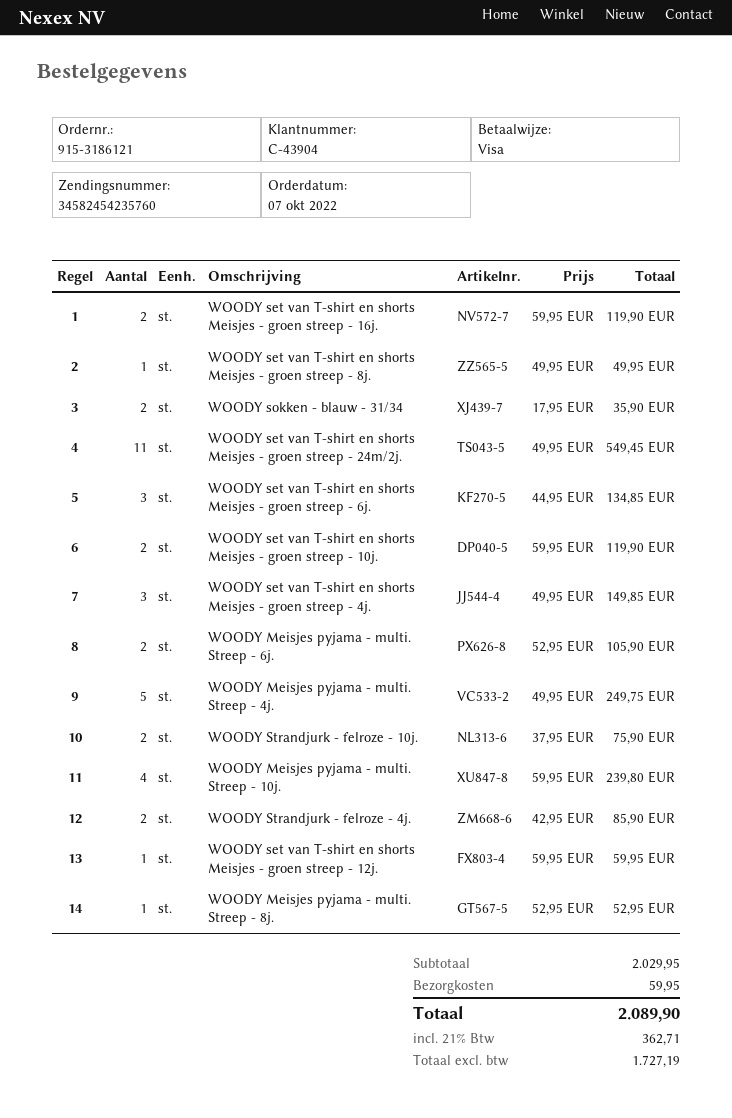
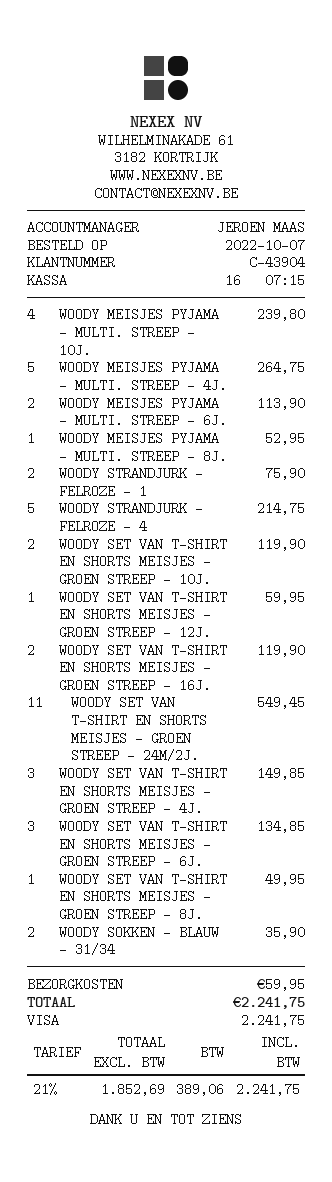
WOODY Meisjes pyjama - multi. Streep - 6j.: 2 for 105.90 -> 2 for 113.90
WOODY Meisjes pyjama - multi. Streep - 4j.: 5 for 249.75 -> 5 for 264.75
WOODY Strandjurk - felroze - 4j.: 2 for 85.90 -> 5 for 214.75
net: 1727.19 -> 1852.69
tax: 21% = 362.71 -> 21% = 389.06
total: 2089.90 -> 2241.75

